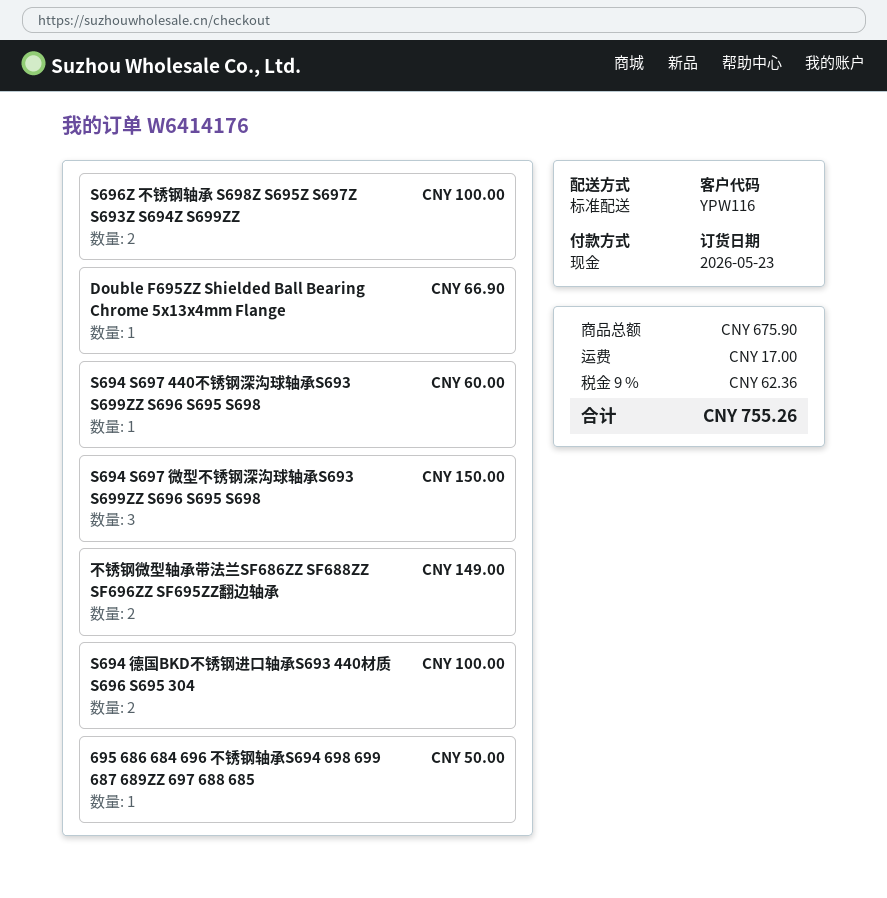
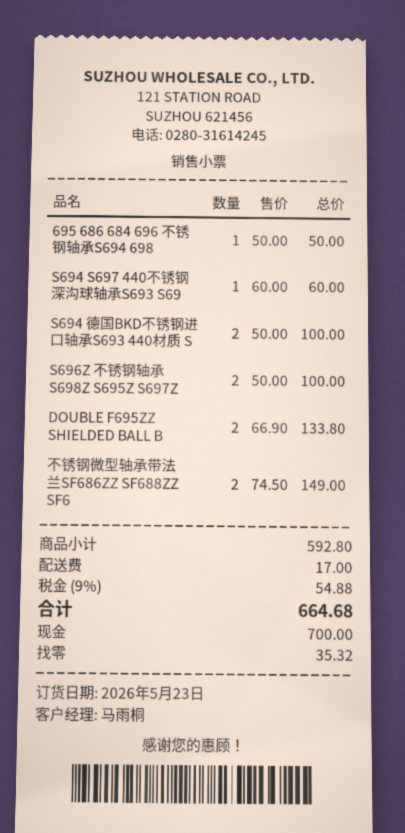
Double F695ZZ Shielded Ball Bearing Chrome 5x13x4mm Flange: 1 for 66.90 -> 2 for 133.80
S694 S697 微型不锈钢深沟球轴承S693 S699ZZ S696 S695 S698: 3 for 150.00 -> none
subtotal: 675.90 -> 592.80
tax: 9% = 62.36 -> 9% = 54.88
total: 755.26 -> 664.68

